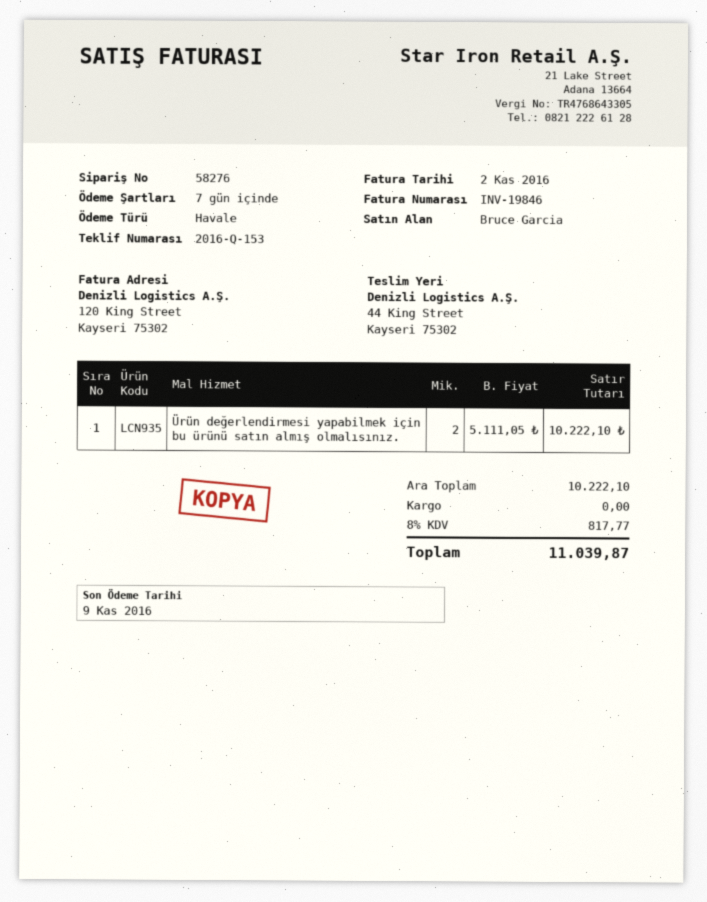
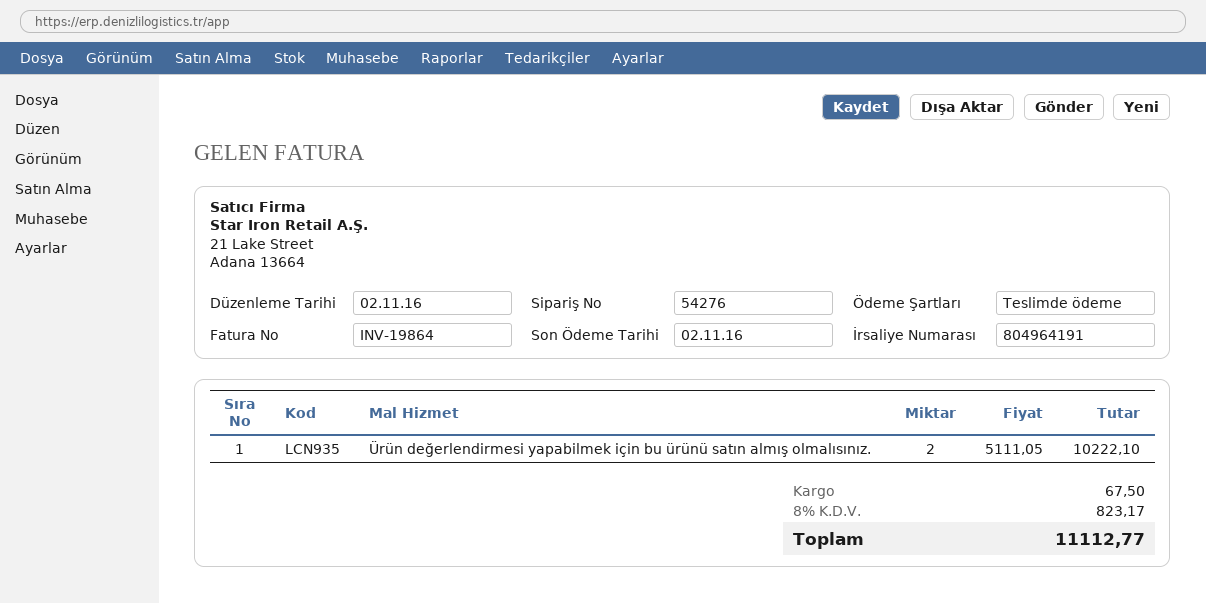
order number: 58276 -> 54276
invoice number: INV-19846 -> INV-19864
payment terms: 7 days -> on receipt
due date: 2016-11-09 -> 2016-11-02
shipping: 0.00 -> 67.50
tax: 8% = 817.77 -> 8% = 823.17
total: 11039.87 -> 11112.77

